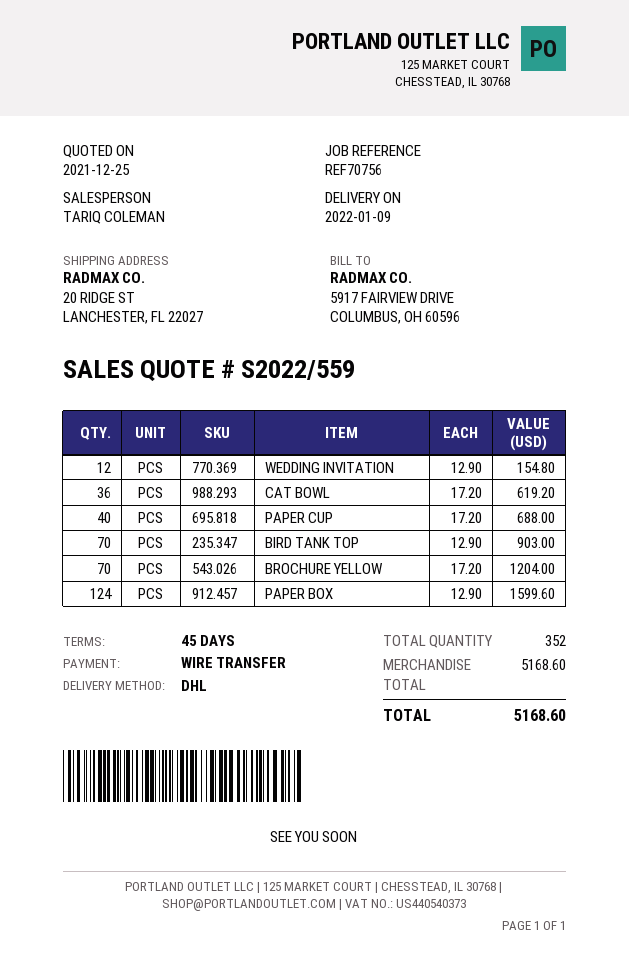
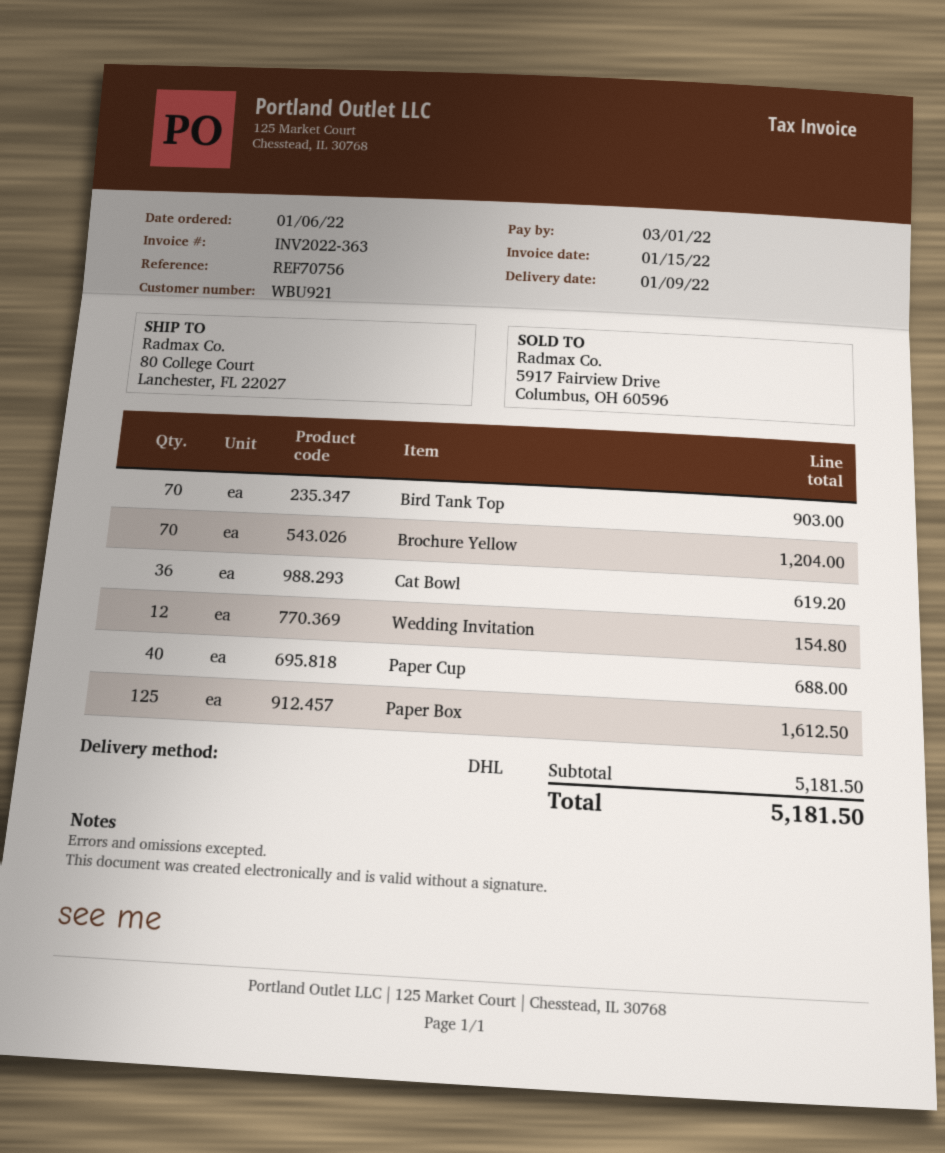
ship to: 20 RIDGE ST, LANCHESTER, FL 22027 -> 80 College Court, Lanchester, FL 22027
PAPER BOX: 124 for 1599.60 -> 125 for 1612.50
subtotal: 5168.60 -> 5181.50
total: 5168.60 -> 5181.50

